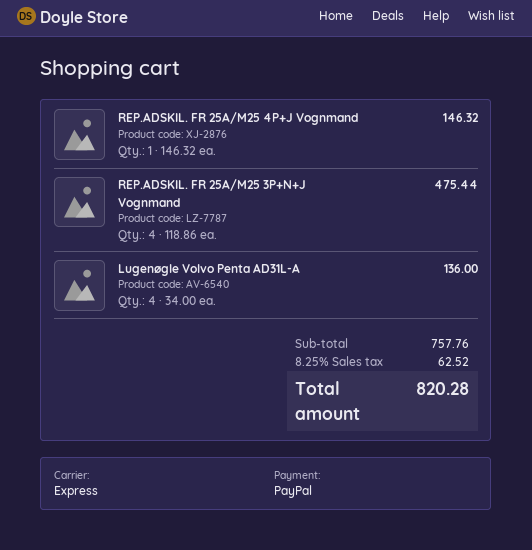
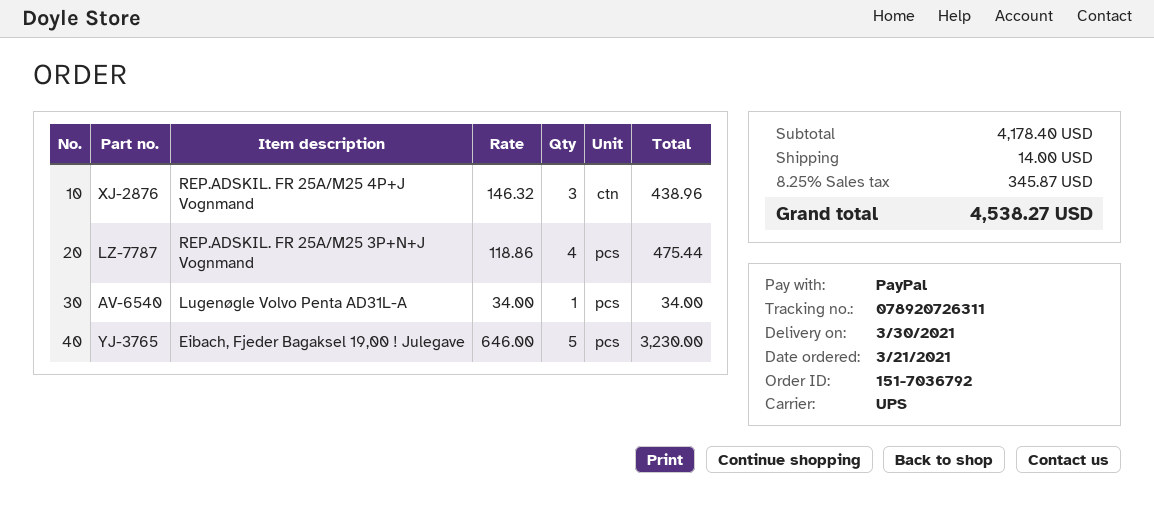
shipping method: express -> UPS
REP.ADSKIL. FR 25A/M25 4P+J Vognmand: 1 x 146.32 = 146.32 -> 3 x 146.32 = 438.96
Lugenøgle Volvo Penta AD31L-A: 4 x 34.00 = 136.00 -> 1 x 34.00 = 34.00
Eibach, Fjeder Bagaksel 19,00 ! Julegave: none -> 5 x 646.00 = 3230.00
subtotal: 757.76 -> 4178.40
shipping: none -> 14.00
tax: 8.25% = 62.52 -> 8.25% = 345.87
total: 820.28 -> 4538.27

